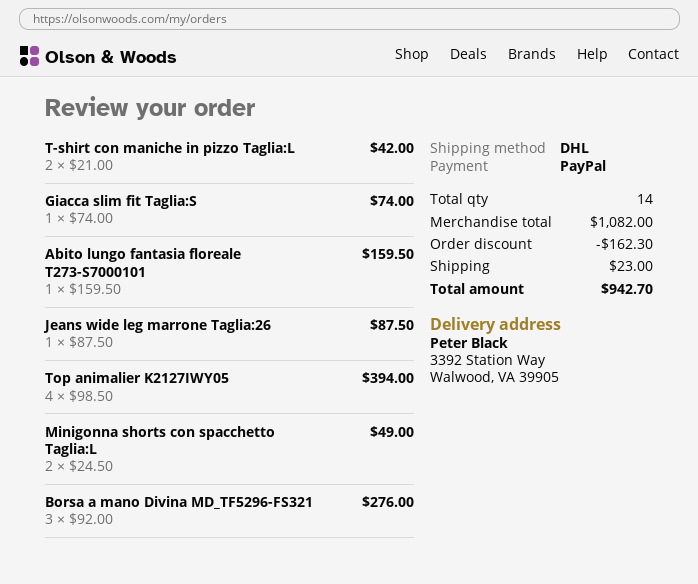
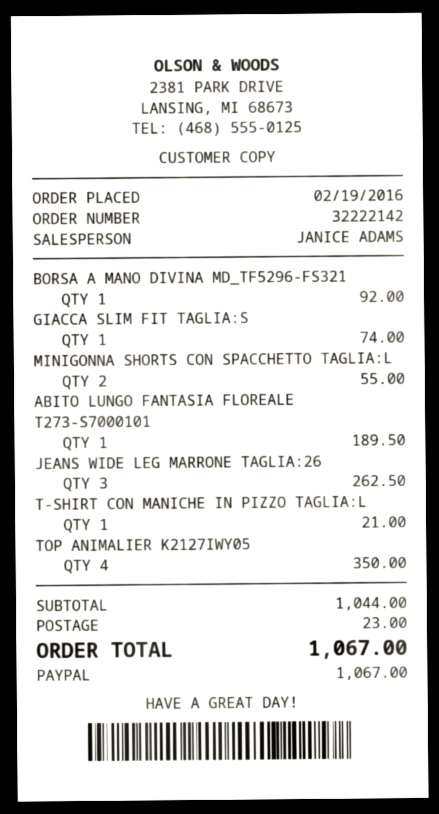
T-shirt con maniche in pizzo Taglia:L: 2 for 42.00 -> 1 for 21.00
Abito lungo fantasia floreale T273-S7000101: 1 for 159.50 -> 1 for 189.50
Jeans wide leg marrone Taglia:26: 1 for 87.50 -> 3 for 262.50
Top animalier K2127IWY05: 4 for 394.00 -> 4 for 350.00
Minigonna shorts con spacchetto Taglia:L: 2 for 49.00 -> 2 for 55.00
Borsa a mano Divina MD_TF5296-FS321: 3 for 276.00 -> 1 for 92.00
subtotal: 1082.00 -> 1044.00
discount: 162.30 -> none
total: 942.70 -> 1067.00

